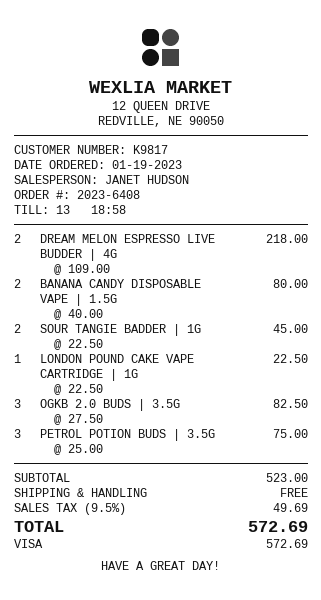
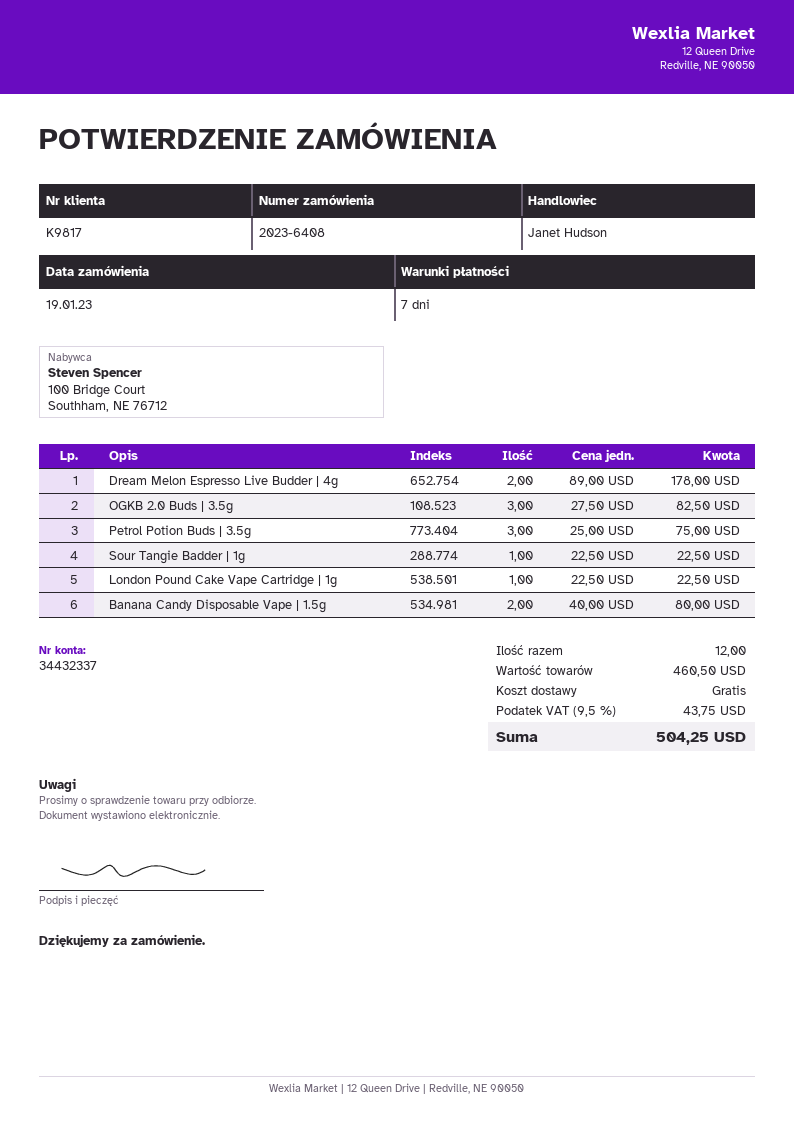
DREAM MELON ESPRESSO LIVE BUDDER | 4G: 2 x 109.00 = 218.00 -> 2 x 89.00 = 178.00
SOUR TANGIE BADDER | 1G: 2 x 22.50 = 45.00 -> 1 x 22.50 = 22.50
subtotal: 523.00 -> 460.50
tax: 9.5% = 49.69 -> 9.5% = 43.75
total: 572.69 -> 504.25

